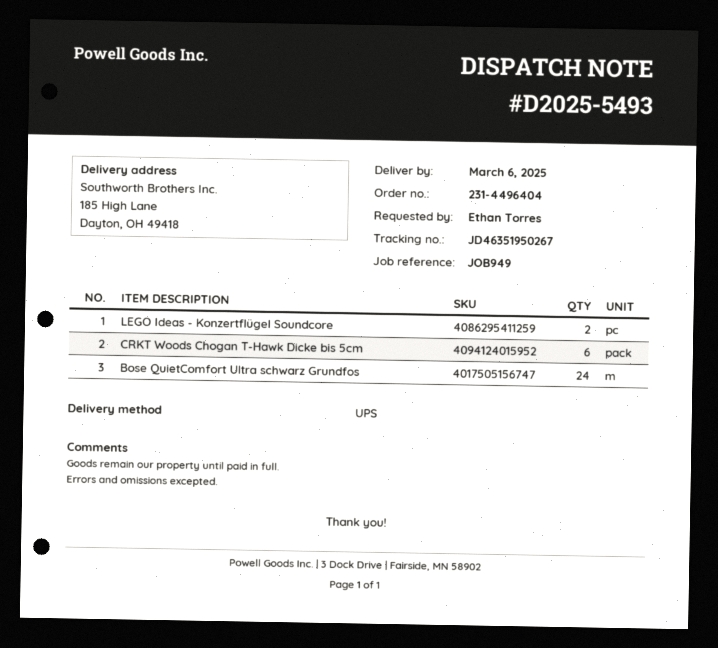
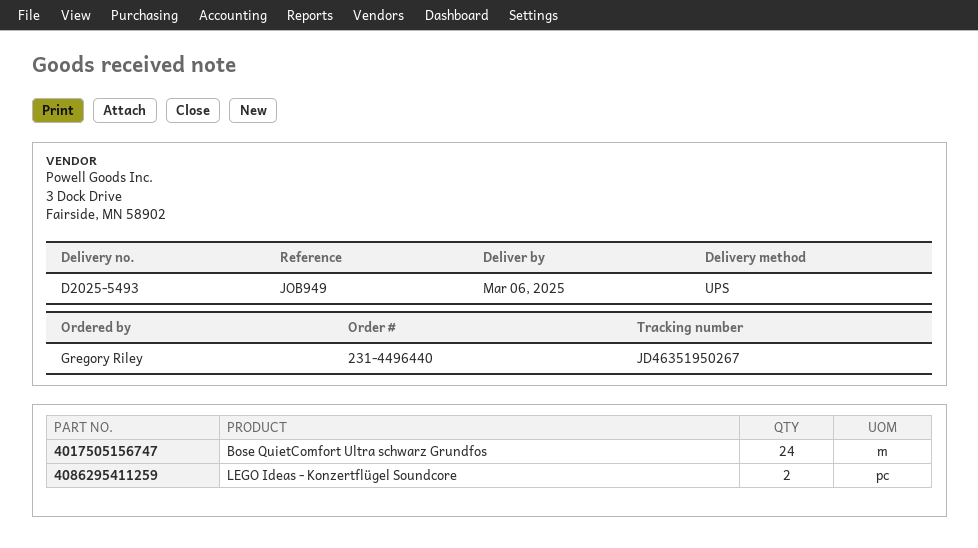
order number: 231-4496404 -> 231-4496440
ordered by: Ethan Torres -> Gregory Riley
CRKT Woods Chogan T-Hawk Dicke bis 5cm: 6 -> none

